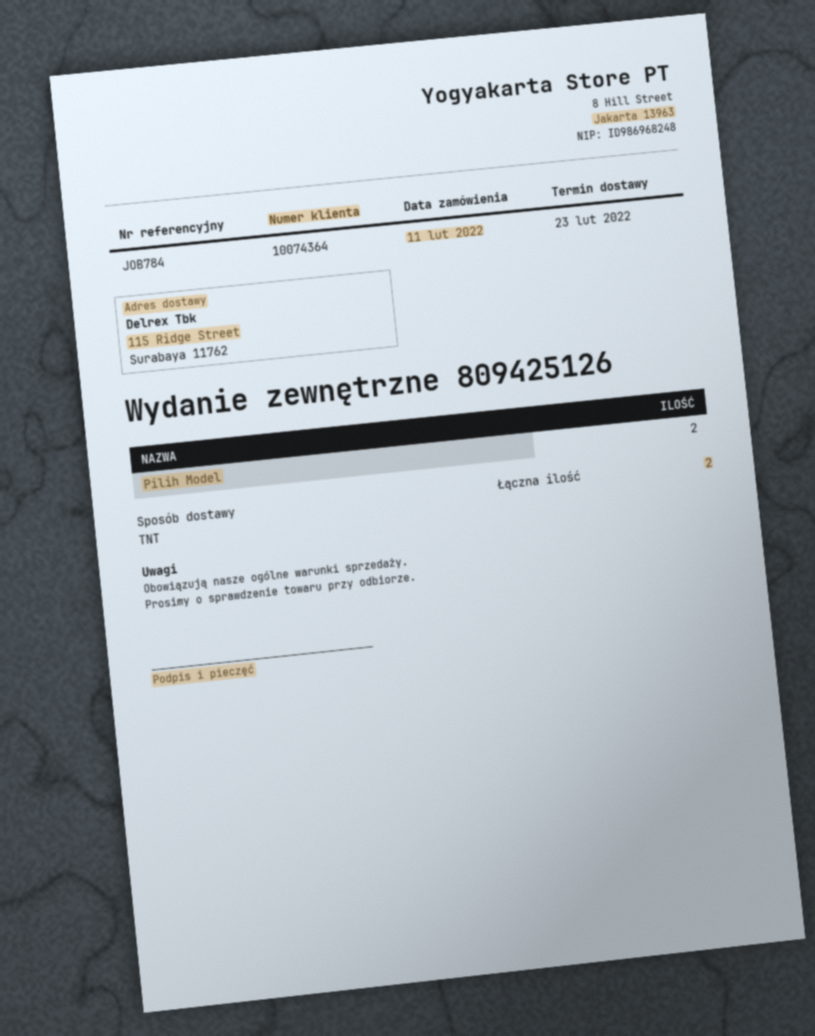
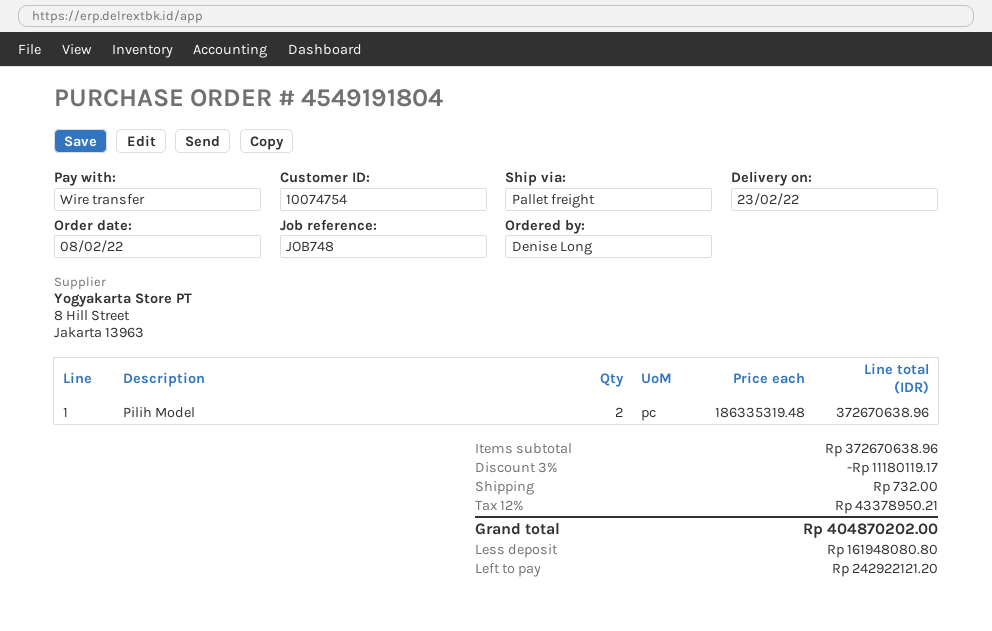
order date: 2022-02-11 -> 2022-02-08
customer number: 10074364 -> 10074754
reference: JOB784 -> JOB748
shipping method: TNT -> pallet freight

